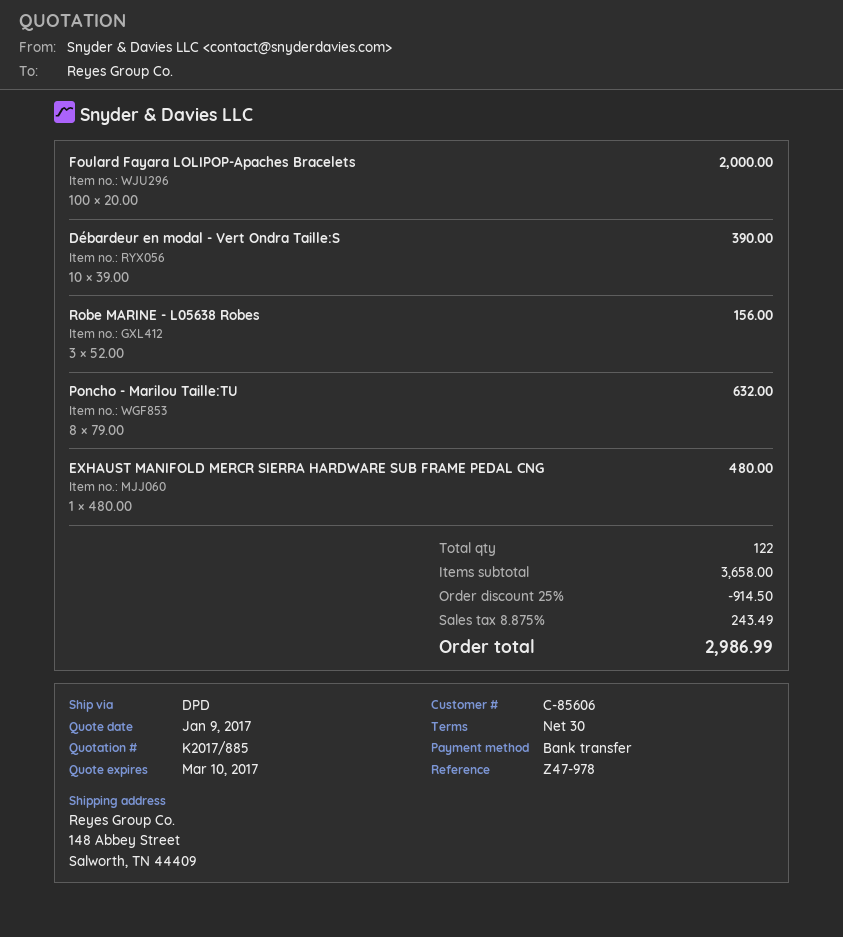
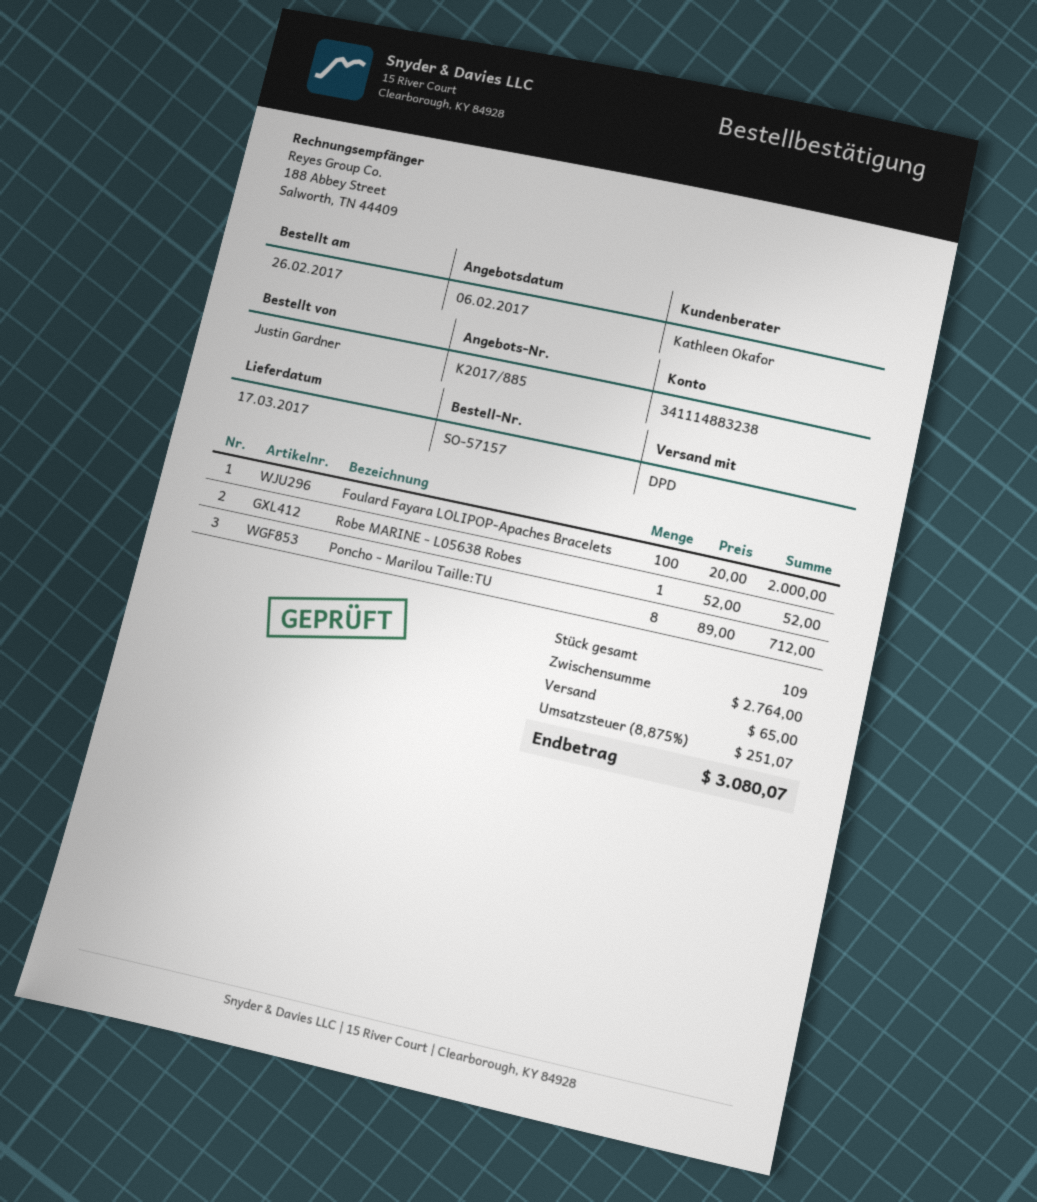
quote date: 2017-01-09 -> 2017-02-06
Débardeur en modal - Vert Ondra Taille:S: 10 x 39.00 = 390.00 -> none
Robe MARINE - L05638 Robes: 3 x 52.00 = 156.00 -> 1 x 52.00 = 52.00
Poncho - Marilou Taille:TU: 8 x 79.00 = 632.00 -> 8 x 89.00 = 712.00
EXHAUST MANIFOLD MERCR SIERRA HARDWARE SUB FRAME PEDAL CNG: 1 x 480.00 = 480.00 -> none
total quantity: 122 -> 109
subtotal: 3658.00 -> 2764.00
discount: 25% = 914.50 -> none
shipping: none -> 65.00
tax: 8.875% = 243.49 -> 8.875% = 251.07
total: 2986.99 -> 3080.07

